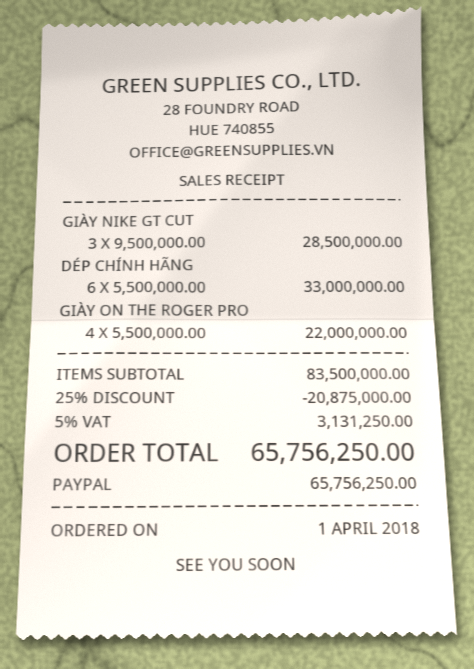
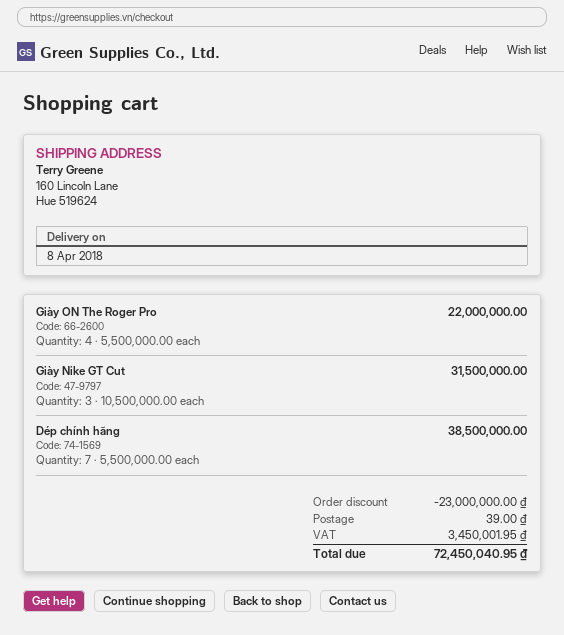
GIÀY NIKE GT CUT: 3 x 9500000.00 = 28500000.00 -> 3 x 10500000.00 = 31500000.00
DÉP CHÍNH HÃNG: 6 x 5500000.00 = 33000000.00 -> 7 x 5500000.00 = 38500000.00
discount: 20875000.00 -> 23000000.00
shipping: none -> 39.00
tax: 3131250.00 -> 3450001.95
total: 65756250.00 -> 72450040.95

